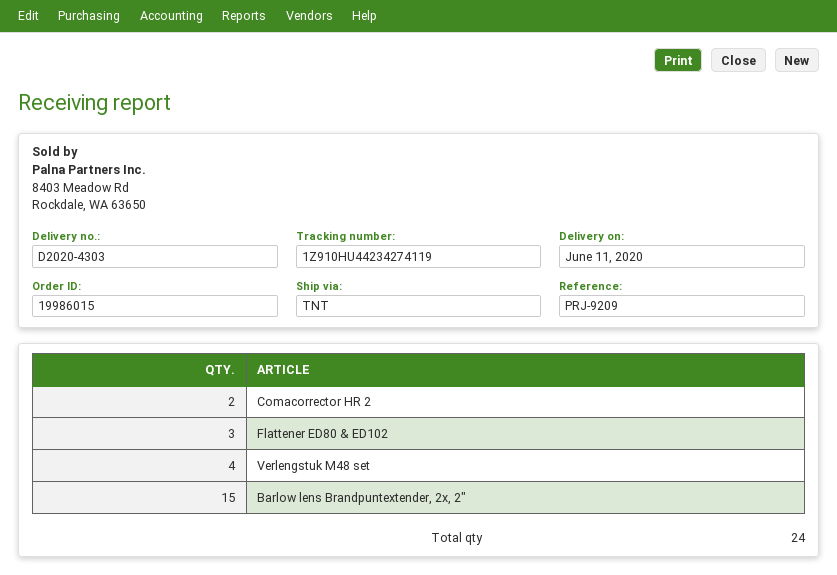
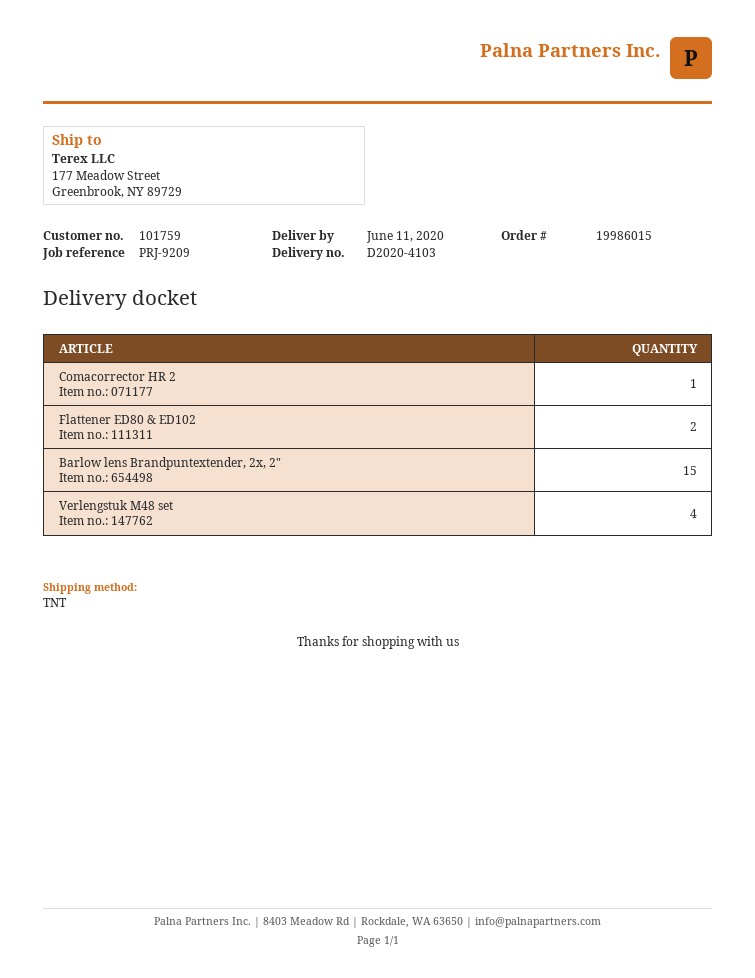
delivery note number: D2020-4303 -> D2020-4103
Comacorrector HR 2: 2 -> 1
Flattener ED80 & ED102: 3 -> 2

